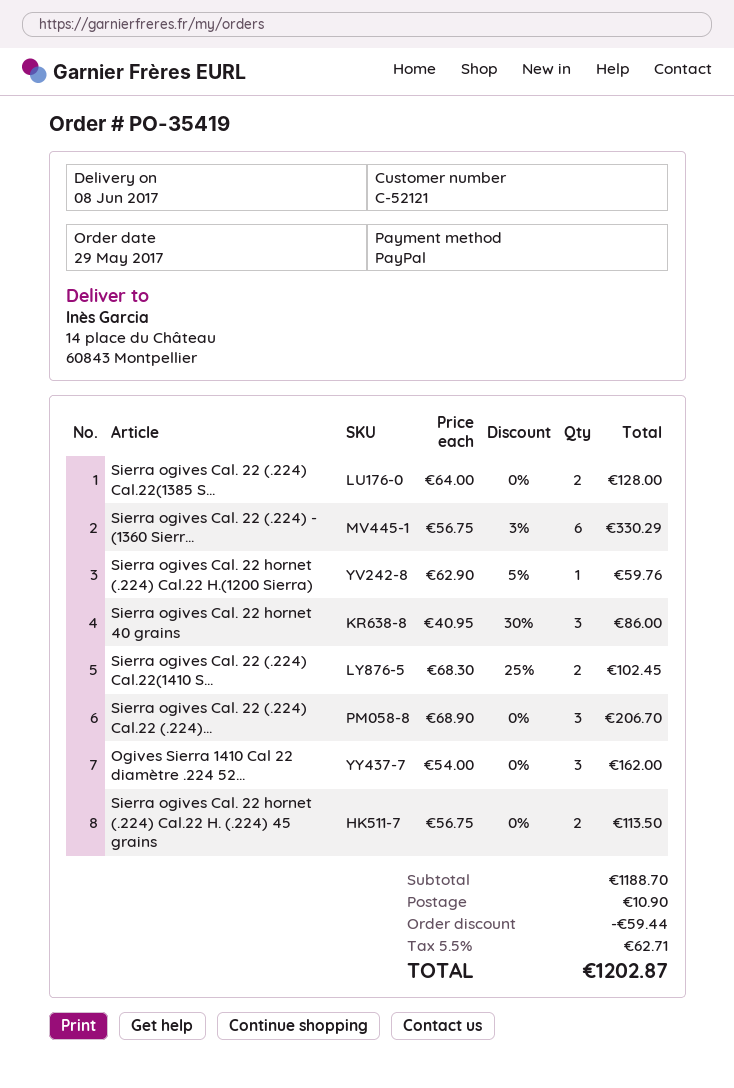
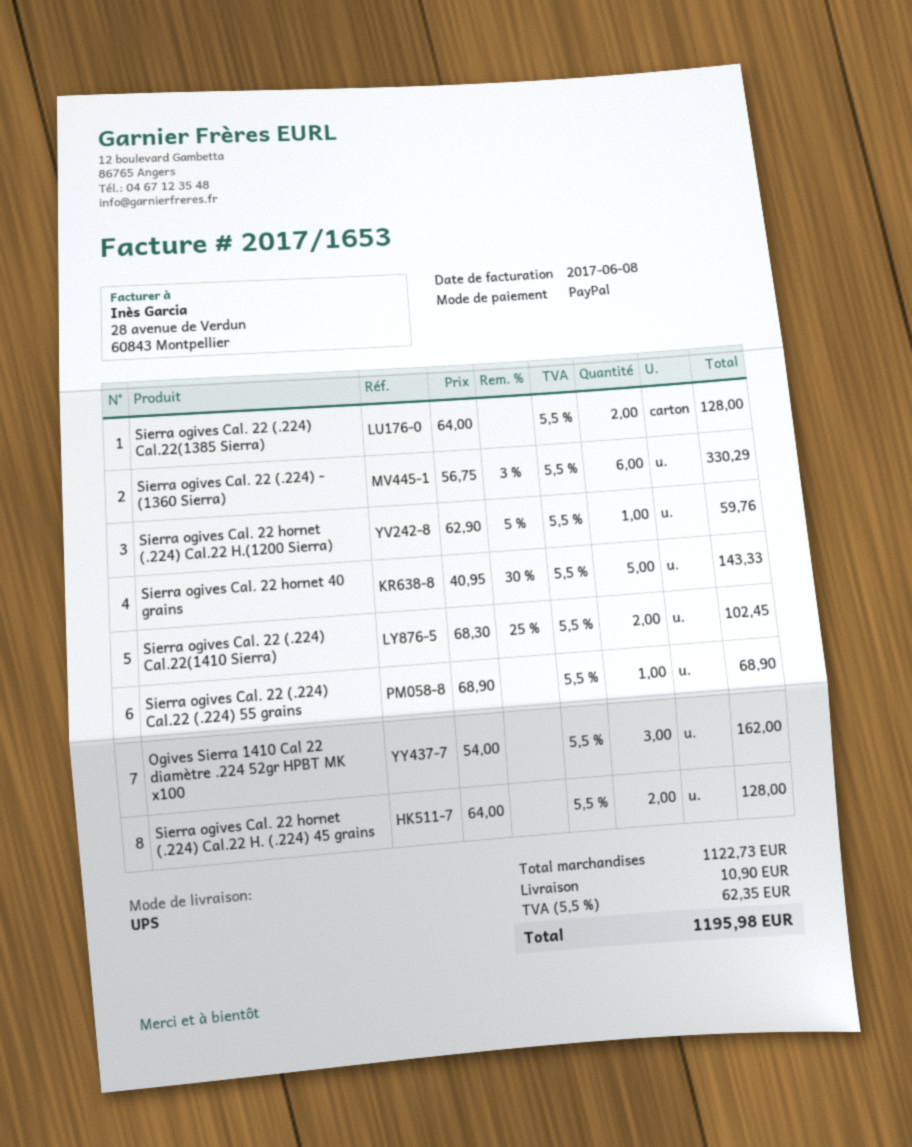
Sierra ogives Cal. 22 hornet 40 grains: 3 x 40.95 - 30% = 86.00 -> 5 x 40.95 - 30% = 143.33
Sierra ogives Cal. 22 (.224) Cal.22 (.224)...: 3 x 68.90 = 206.70 -> 1 x 68.90 = 68.90
Sierra ogives Cal. 22 hornet (.224) Cal.22 H. (.224) 45 grains: 2 x 56.75 = 113.50 -> 2 x 64.00 = 128.00
subtotal: 1188.70 -> 1122.73
discount: 59.44 -> none
tax: 5.5% = 62.71 -> 5.5% = 62.35
total: 1202.87 -> 1195.98

